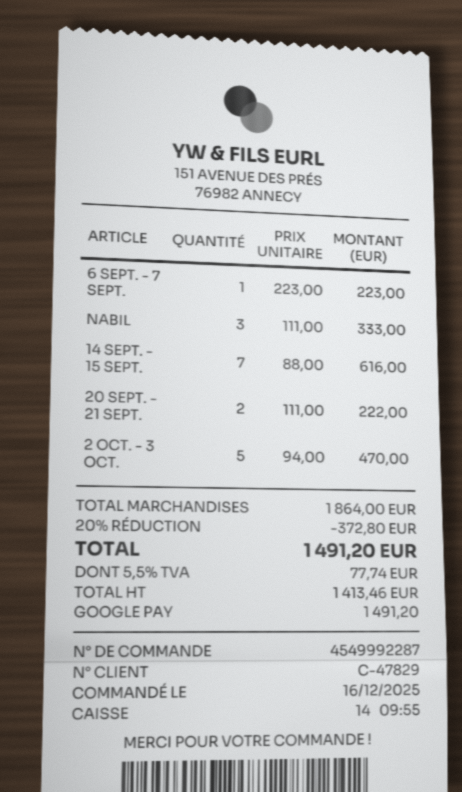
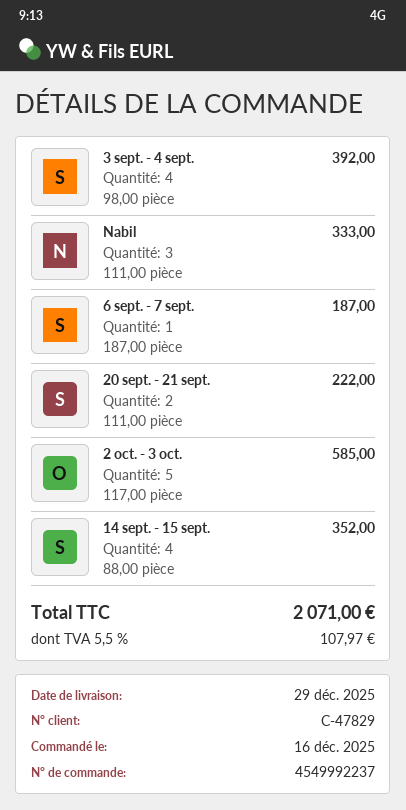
order number: 4549992287 -> 4549992237
6 SEPT. - 7 SEPT.: 1 x 223.00 = 223.00 -> 1 x 187.00 = 187.00
14 SEPT. - 15 SEPT.: 7 x 88.00 = 616.00 -> 4 x 88.00 = 352.00
2 OCT. - 3 OCT.: 5 x 94.00 = 470.00 -> 5 x 117.00 = 585.00
3 sept. - 4 sept.: none -> 4 x 98.00 = 392.00
discount: 20% = 372.80 -> none
tax: 5.5% = 77.74 -> 5.5% = 107.97
total: 1491.20 -> 2071.00

